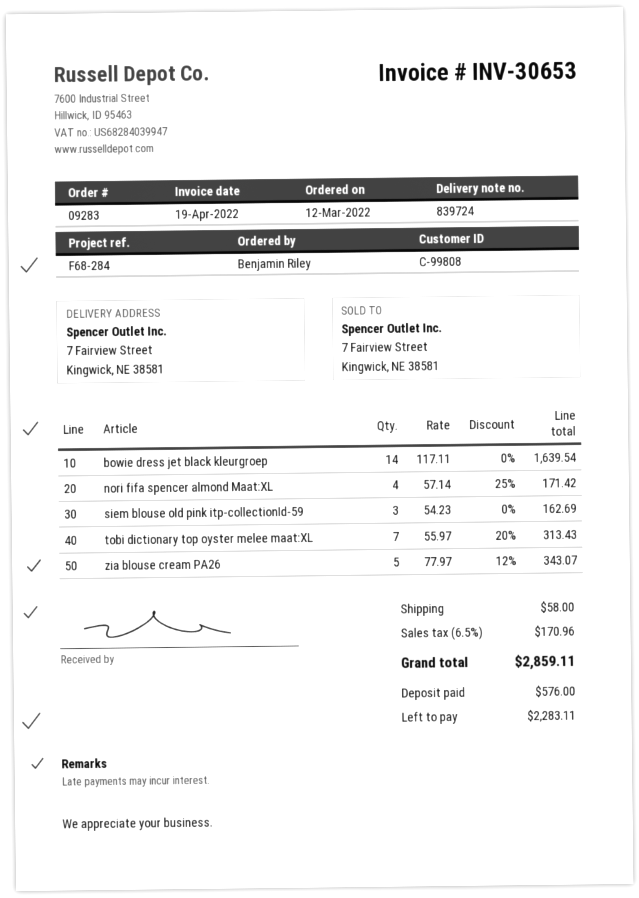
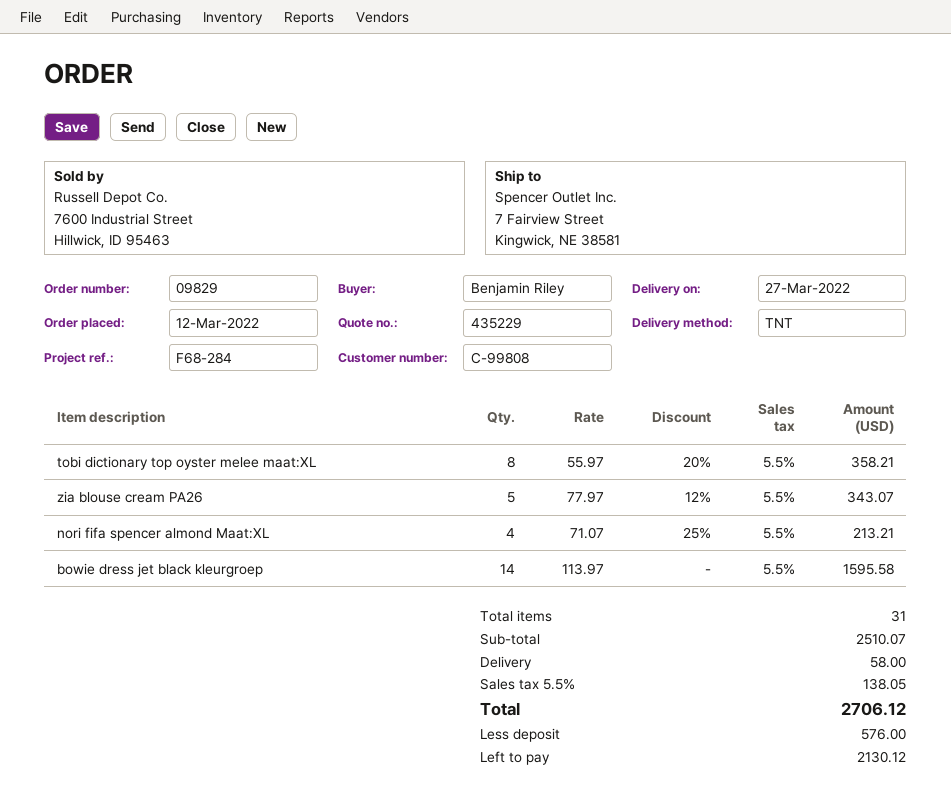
order number: 09283 -> 09829
bowie dress jet black kleurgroep: 14 x 117.11 = 1639.54 -> 14 x 113.97 = 1595.58
nori fifa spencer almond Maat:XL: 4 x 57.14 - 25% = 171.42 -> 4 x 71.07 - 25% = 213.21
siem blouse old pink itp-collectionId-59: 3 x 54.23 = 162.69 -> none
tobi dictionary top oyster melee maat:XL: 7 x 55.97 - 20% = 313.43 -> 8 x 55.97 - 20% = 358.21
tax: 6.5% = 170.96 -> 5.5% = 138.05
total: 2859.11 -> 2706.12
balance: 2283.11 -> 2130.12

